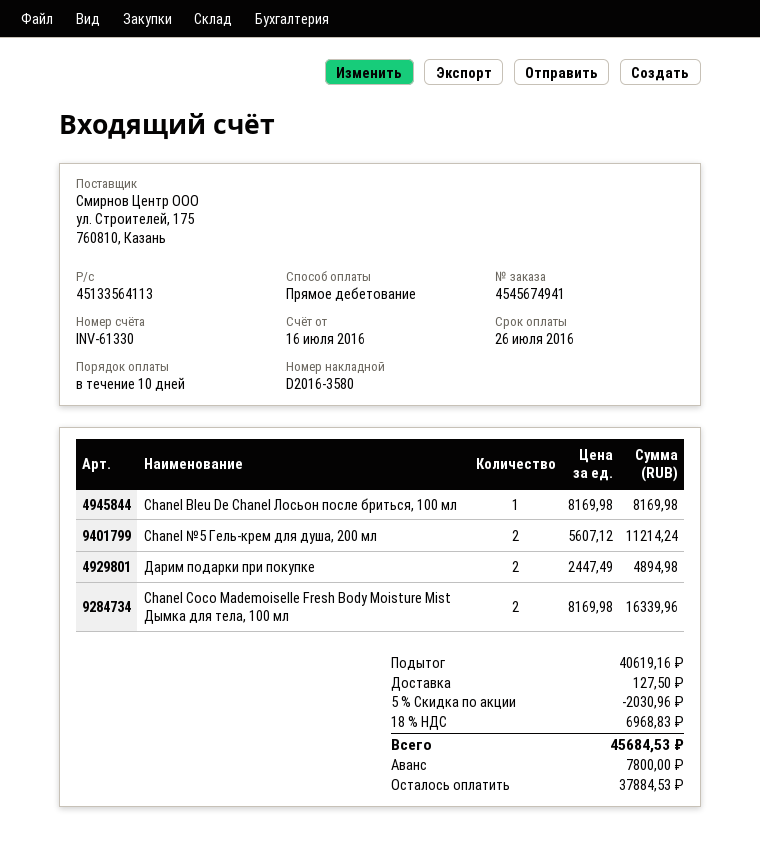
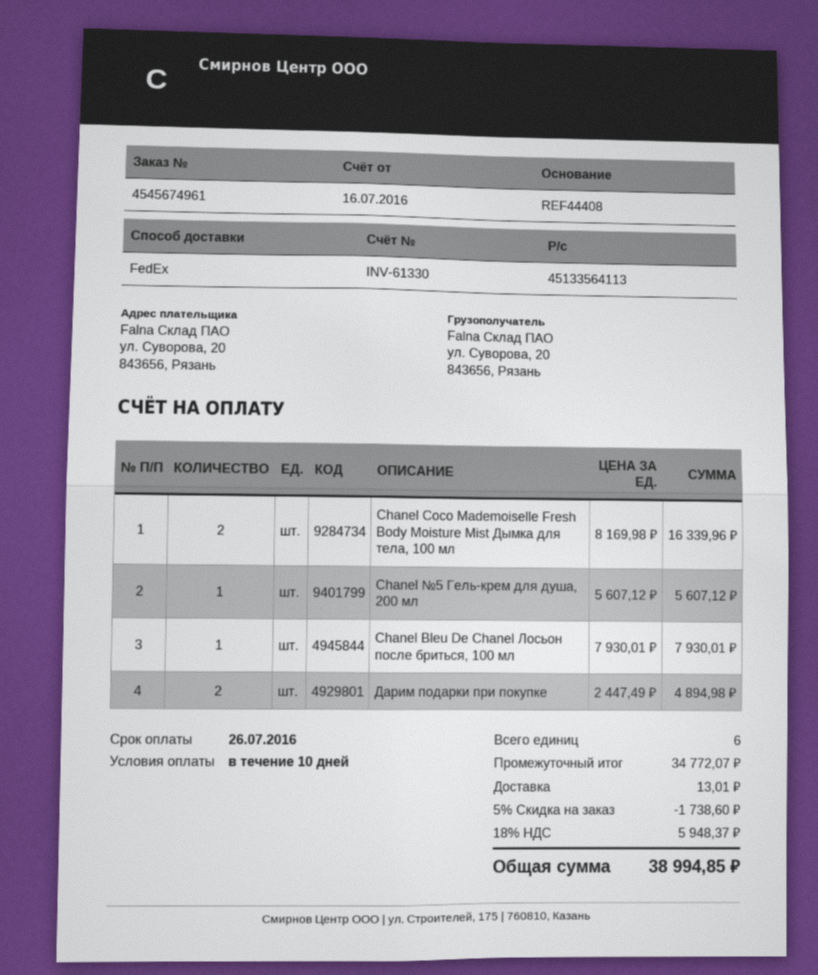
order number: 4545674941 -> 4545674961
Chanel Bleu De Chanel Лосьон после бриться, 100 мл: 1 x 8169.98 = 8169.98 -> 1 x 7930.01 = 7930.01
Chanel №5 Гель-крем для душа, 200 мл: 2 x 5607.12 = 11214.24 -> 1 x 5607.12 = 5607.12
subtotal: 40619.16 -> 34772.07
discount: 5% = 2030.96 -> 5% = 1738.60
shipping: 127.50 -> 13.01
tax: 18% = 6968.83 -> 18% = 5948.37
total: 45684.53 -> 38994.85

